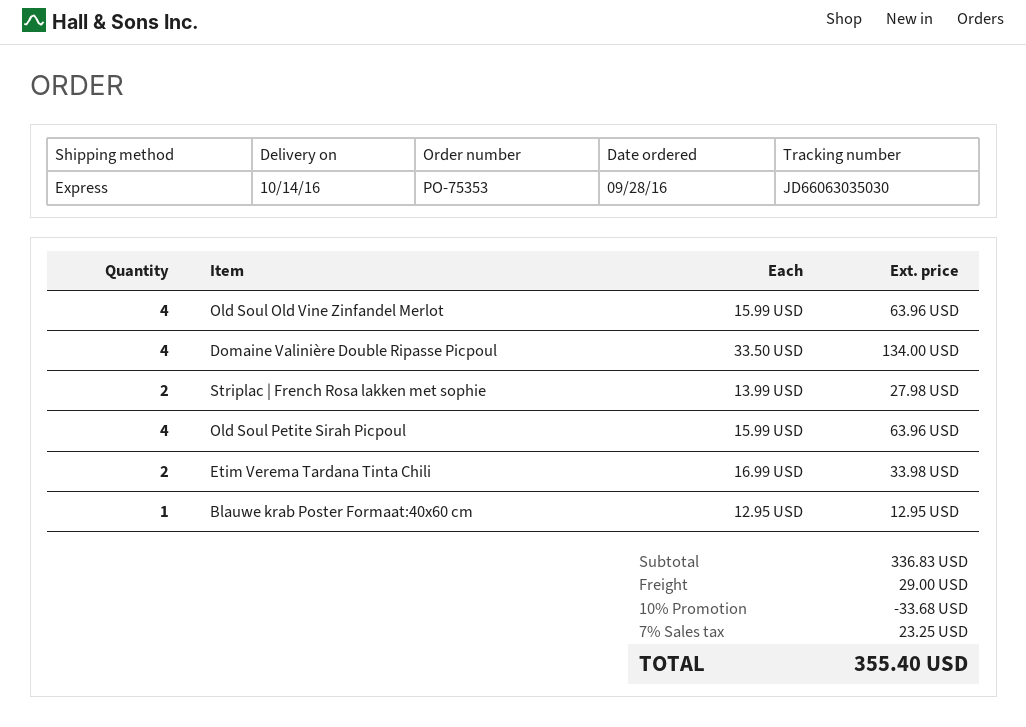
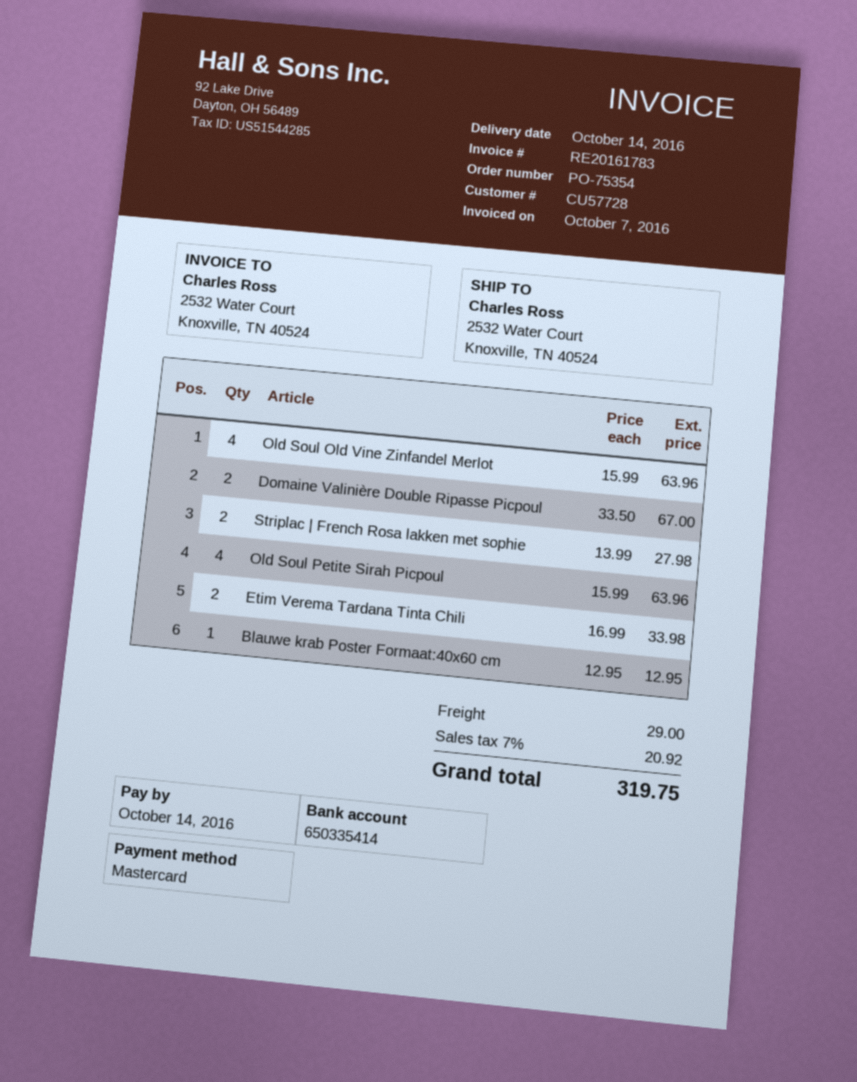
order number: PO-75353 -> PO-75354
Domaine Valinière Double Ripasse Picpoul: 4 x 33.50 = 134.00 -> 2 x 33.50 = 67.00
discount: 10% = 33.68 -> none
tax: 7% = 23.25 -> 7% = 20.92
total: 355.40 -> 319.75

